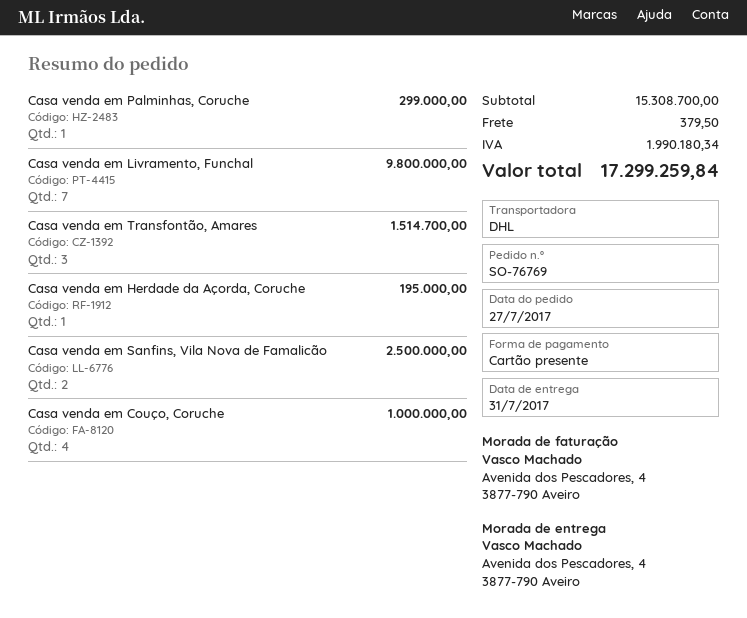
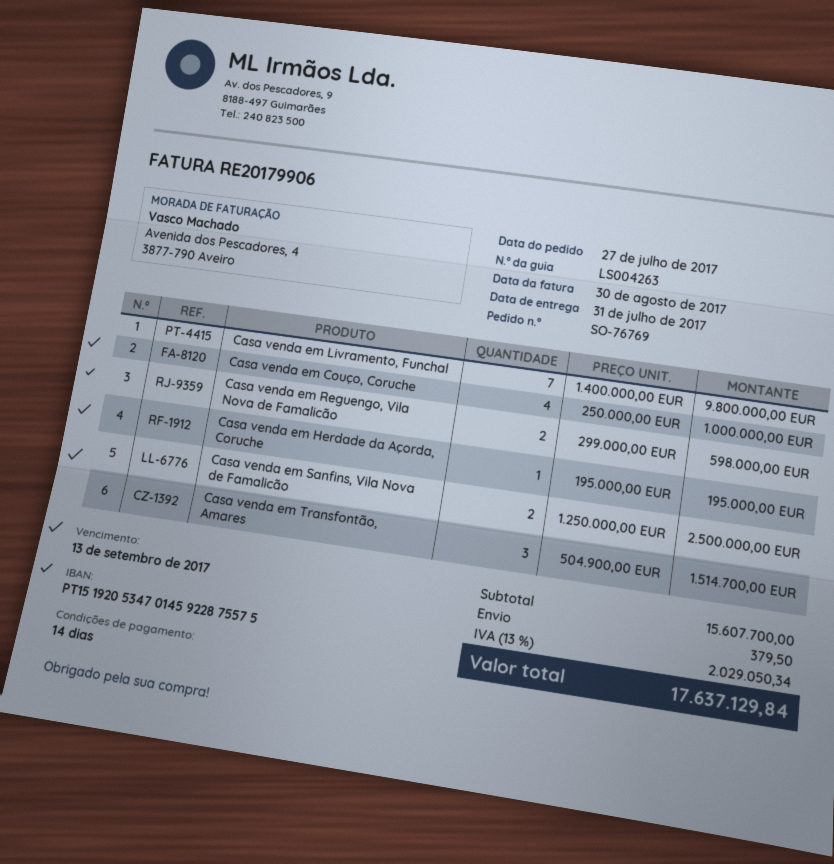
Casa venda em Palminhas, Coruche: 1 for 299000.00 -> none
Casa venda em Reguengo, Vila Nova de Famalicão: none -> 2 for 598000.00
subtotal: 15308700.00 -> 15607700.00
tax: 1990180.34 -> 2029050.34
total: 17299259.84 -> 17637129.84

